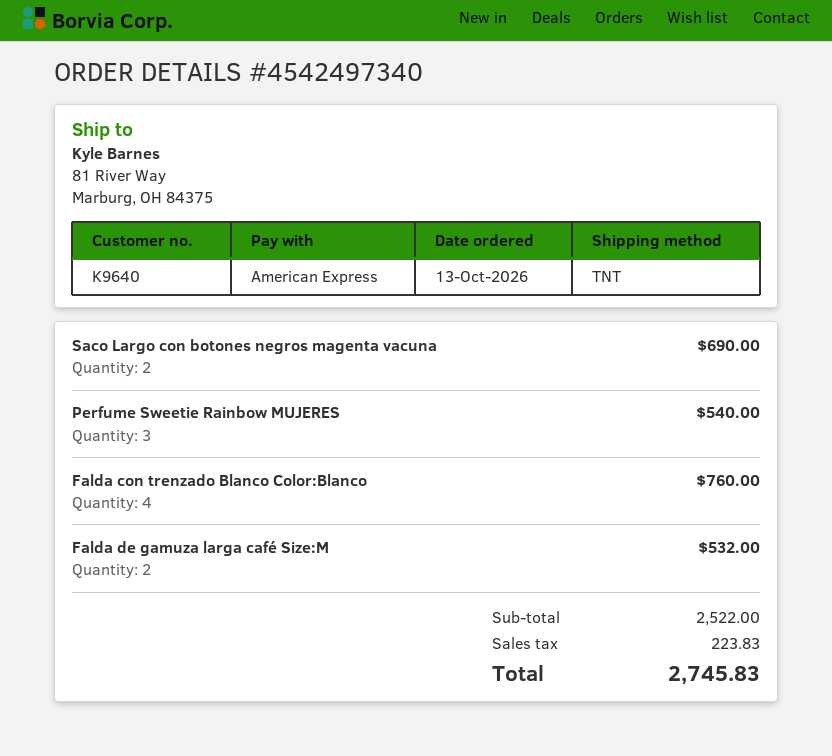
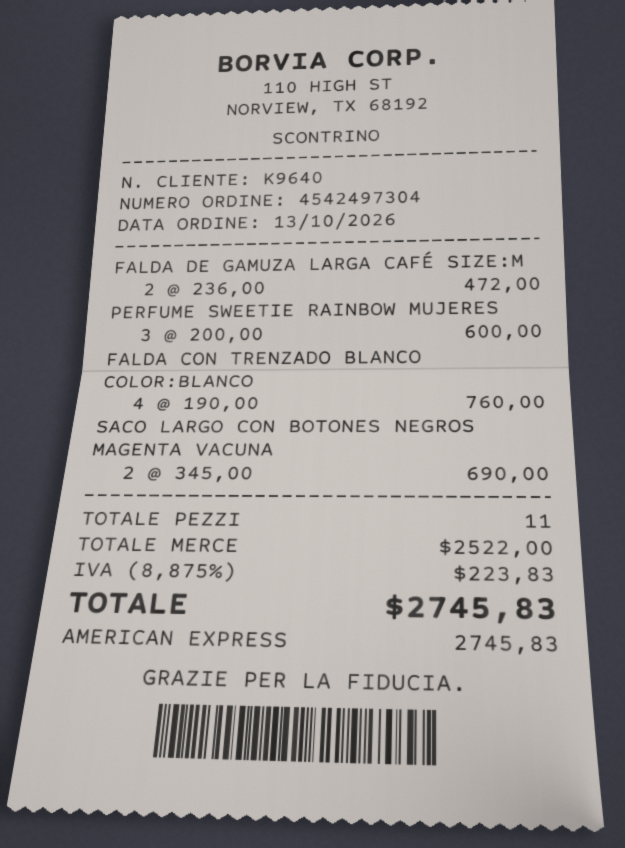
order number: 4542497340 -> 4542497304
Perfume Sweetie Rainbow MUJERES: 3 for 540.00 -> 3 for 600.00
Falda de gamuza larga café Size:M: 2 for 532.00 -> 2 for 472.00

